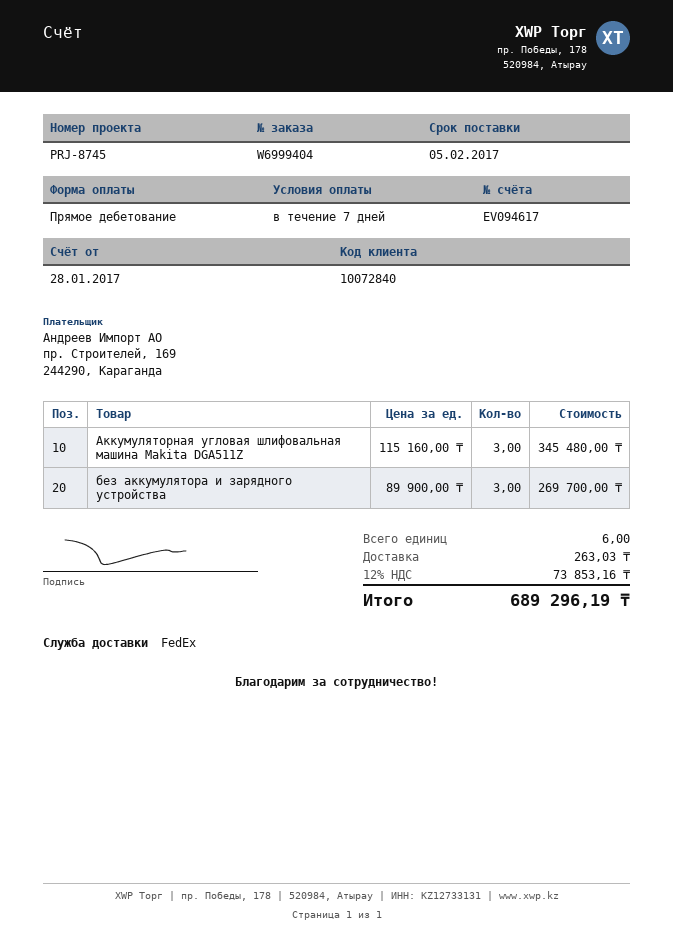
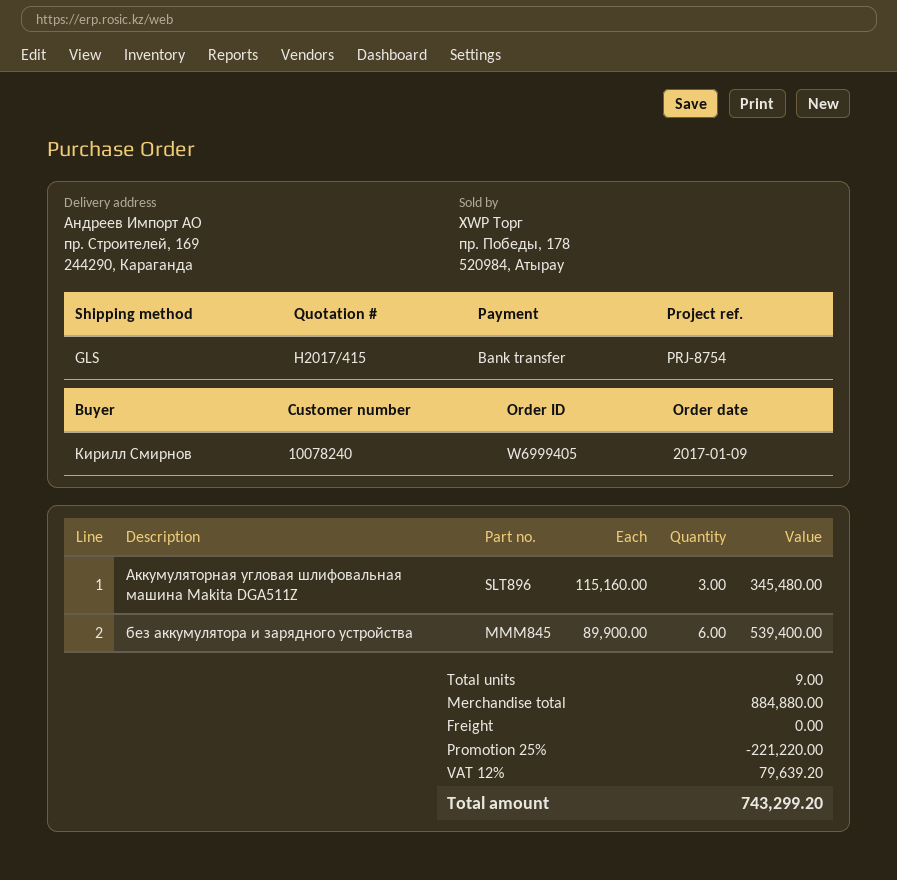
order number: W6999404 -> W6999405
customer number: 10072840 -> 10078240
reference: PRJ-8745 -> PRJ-8754
payment method: direct debit -> bank transfer
shipping method: FedEx -> GLS
без аккумулятора и зарядного устройства: 3 x 89900.00 = 269700.00 -> 6 x 89900.00 = 539400.00
total quantity: 6 -> 9
discount: none -> 25% = 221220.00
shipping: 263.03 -> 0.00
tax: 12% = 73853.16 -> 12% = 79639.20
total: 689296.19 -> 743299.20

